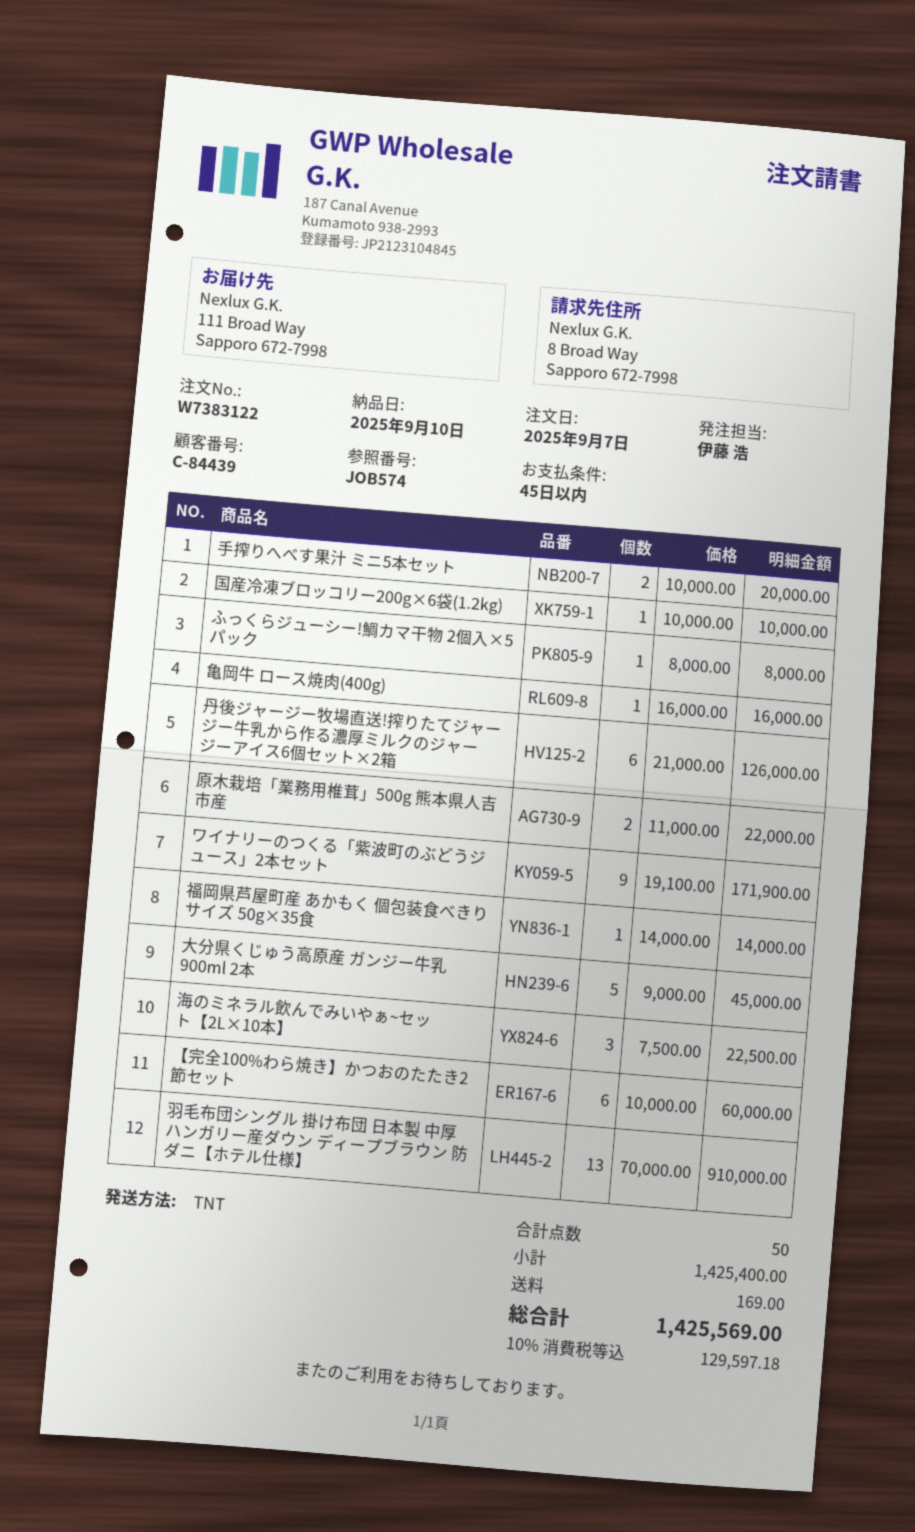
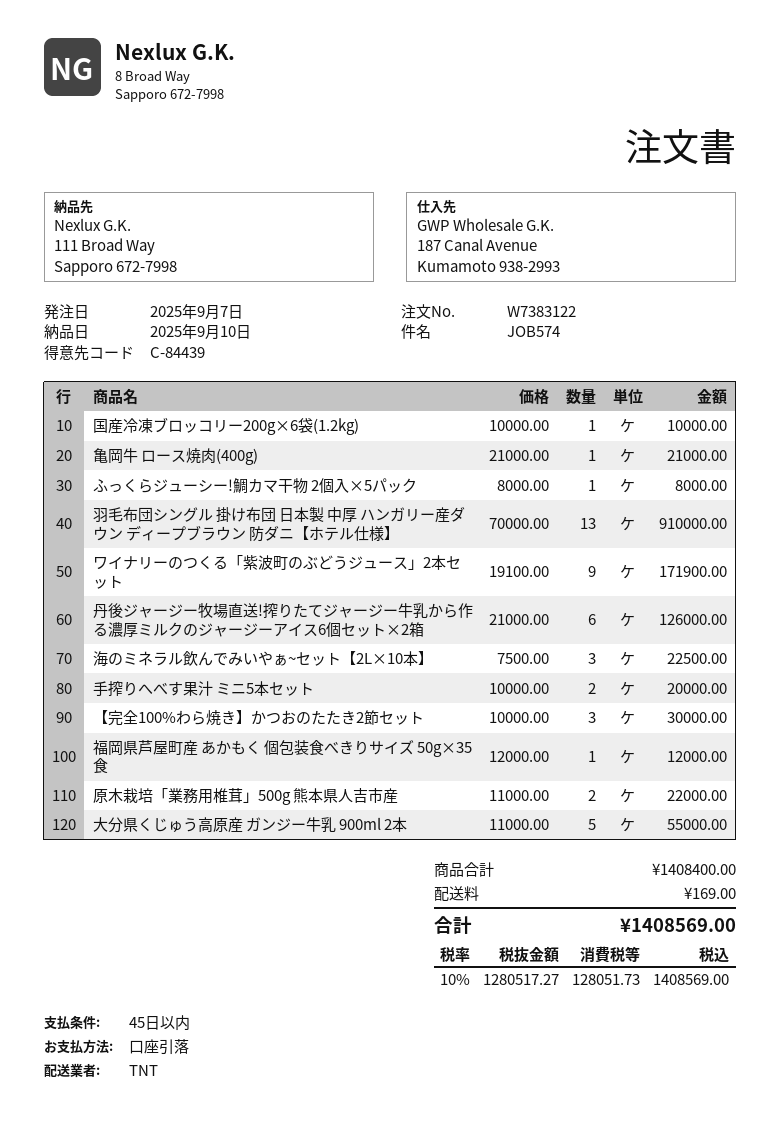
亀岡牛 ロース焼肉(400g): 1 x 16000.00 = 16000.00 -> 1 x 21000.00 = 21000.00
福岡県芦屋町産 あかもく 個包装食べきりサイズ 50g×35食: 1 x 14000.00 = 14000.00 -> 1 x 12000.00 = 12000.00
大分県くじゅう高原産 ガンジー牛乳 900ml 2本: 5 x 9000.00 = 45000.00 -> 5 x 11000.00 = 55000.00
【完全100%わら焼き】かつおのたたき2節セット: 6 x 10000.00 = 60000.00 -> 3 x 10000.00 = 30000.00
subtotal: 1425400.00 -> 1408400.00
tax: 10% = 129597.18 -> 10% = 128051.73
total: 1425569.00 -> 1408569.00

